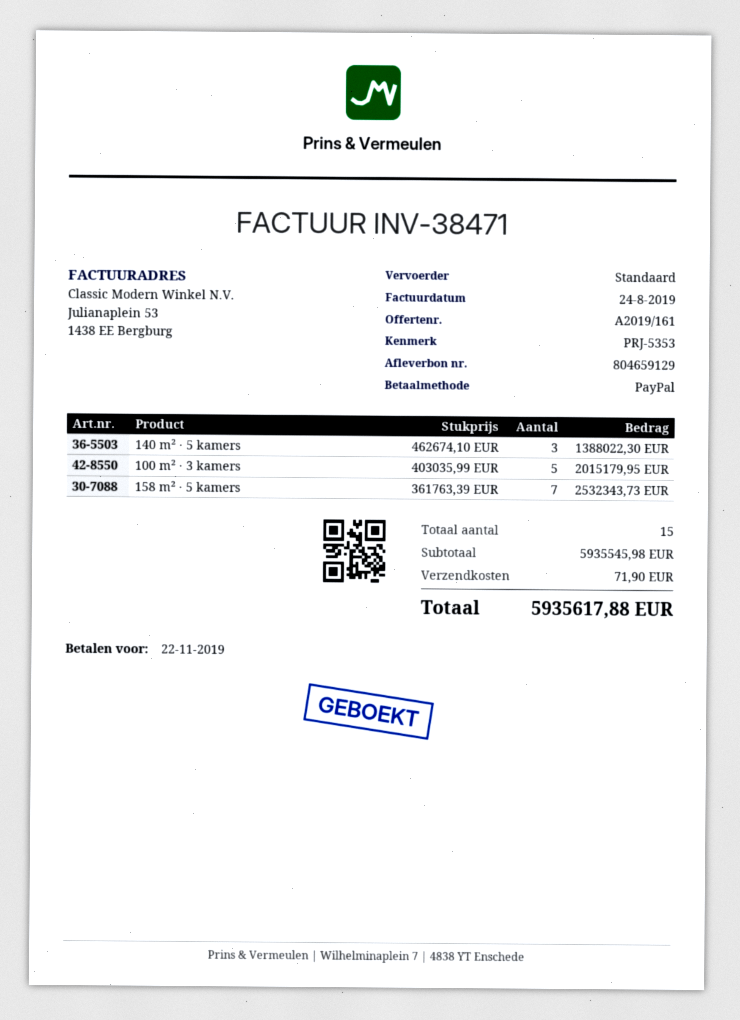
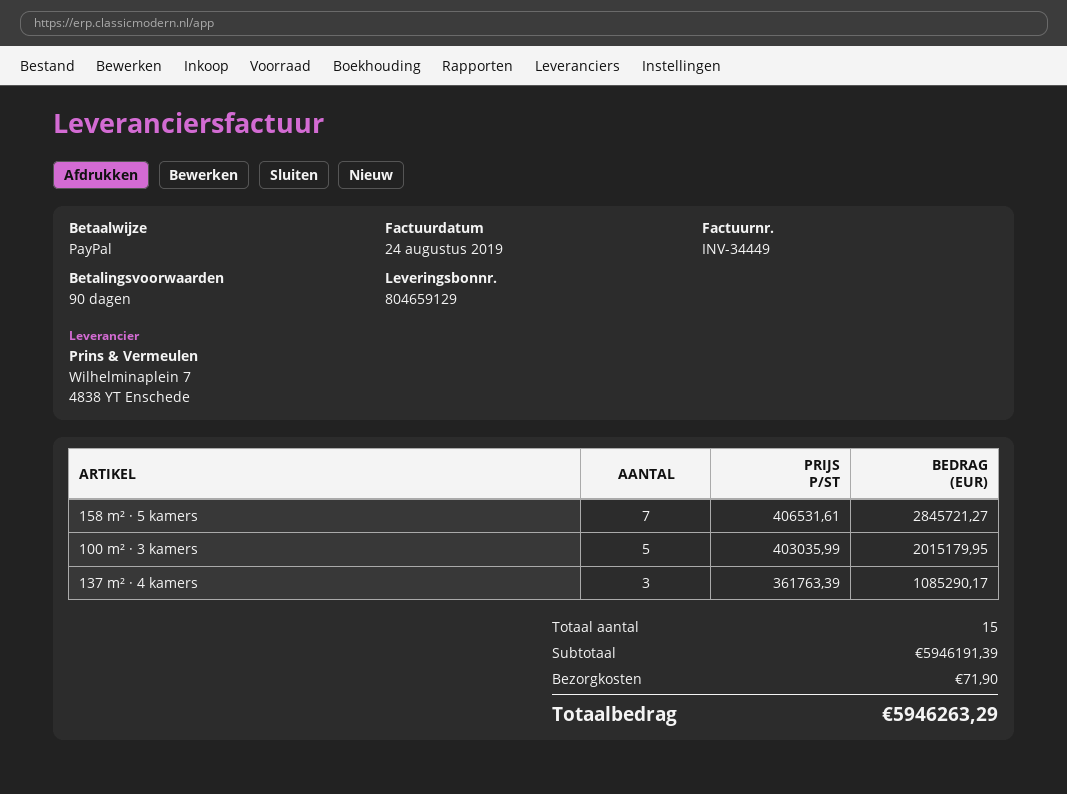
invoice number: INV-38471 -> INV-34449
140 m² · 5 kamers: 3 x 462674.10 = 1388022.30 -> none
158 m² · 5 kamers: 7 x 361763.39 = 2532343.73 -> 7 x 406531.61 = 2845721.27
137 m² · 4 kamers: none -> 3 x 361763.39 = 1085290.17
subtotal: 5935545.98 -> 5946191.39
total: 5935617.88 -> 5946263.29

